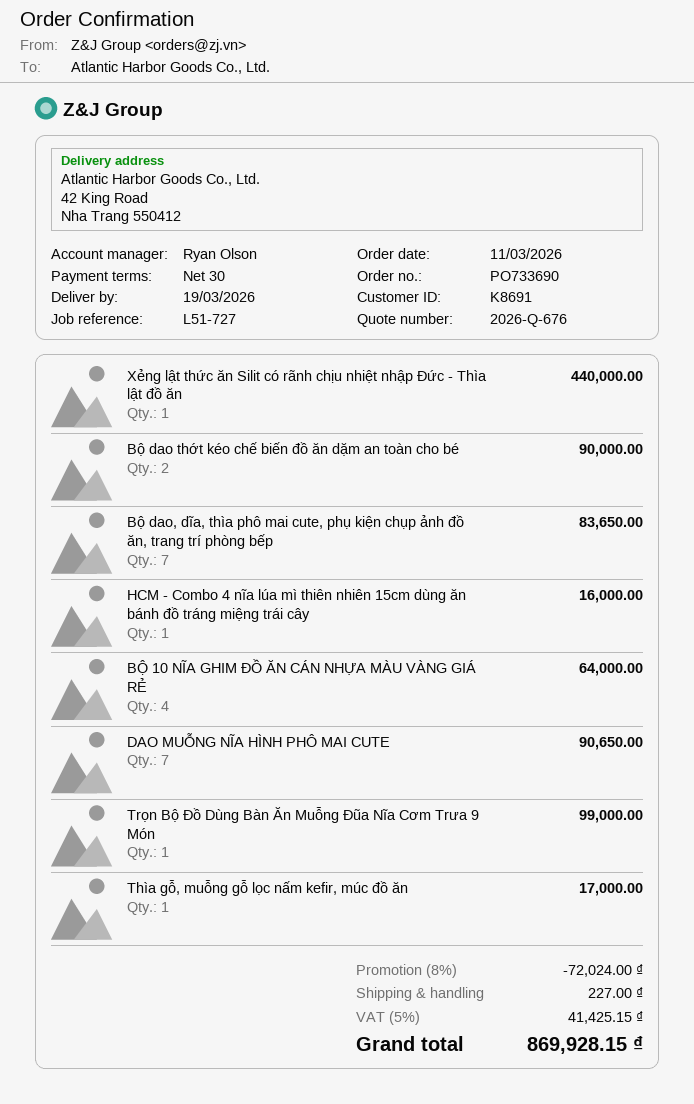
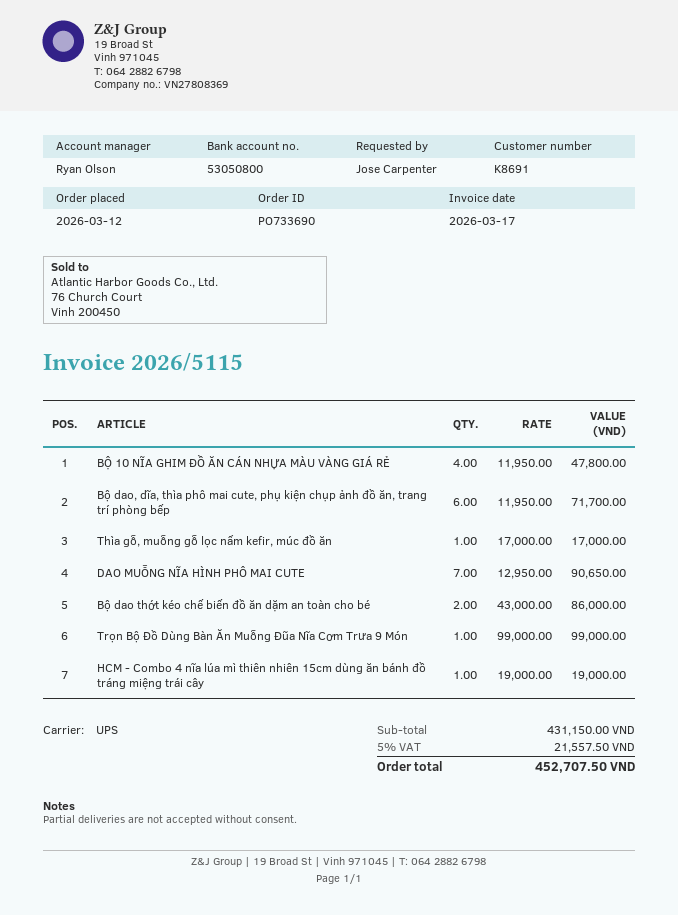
order date: 2026-03-11 -> 2026-03-12
Xẻng lật thức ăn Silit có rãnh chịu nhiệt nhập Đức - Thìa lật đồ ăn: 1 for 440000.00 -> none
Bộ dao thớt kéo chế biến đồ ăn dặm an toàn cho bé: 2 for 90000.00 -> 2 for 86000.00
Bộ dao, dĩa, thìa phô mai cute, phụ kiện chụp ảnh đồ ăn, trang trí phòng bếp: 7 for 83650.00 -> 6 for 71700.00
HCM - Combo 4 nĩa lúa mì thiên nhiên 15cm dùng ăn bánh đồ tráng miệng trái cây: 1 for 16000.00 -> 1 for 19000.00
BỘ 10 NĨA GHIM ĐỒ ĂN CÁN NHỰA MÀU VÀNG GIÁ RẺ: 4 for 64000.00 -> 4 for 47800.00
discount: 8% = 72024.00 -> none
shipping: 227.00 -> none
tax: 5% = 41425.15 -> 5% = 21557.50
total: 869928.15 -> 452707.50

